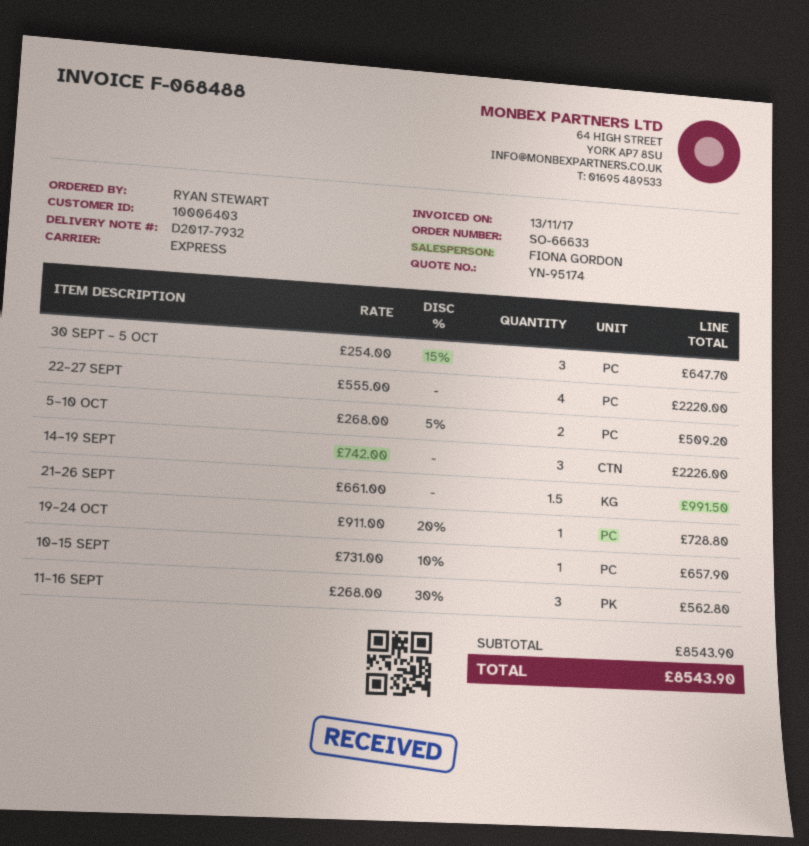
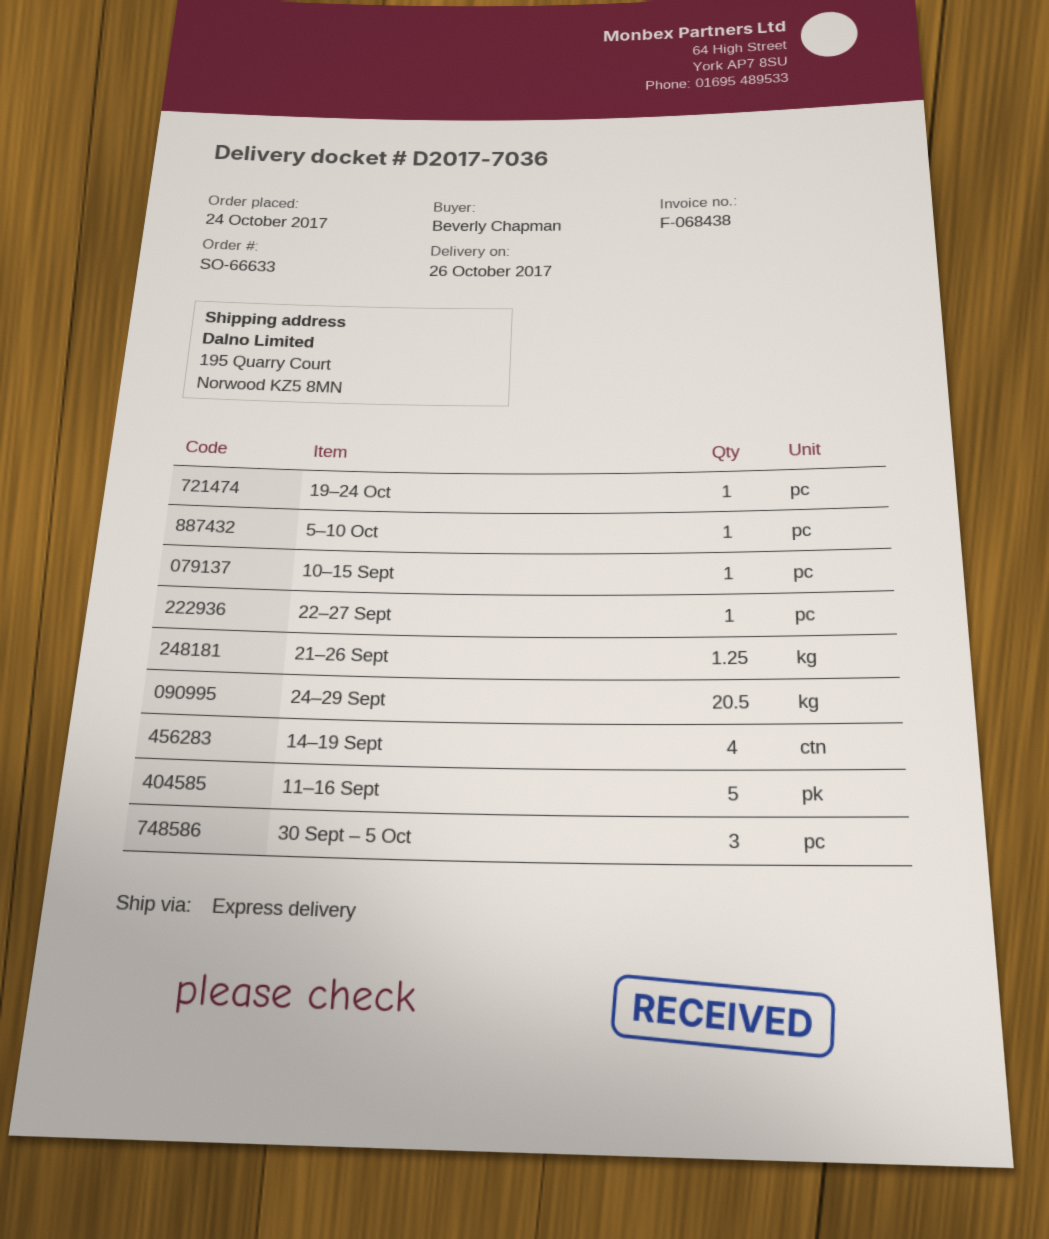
delivery note number: D2017-7932 -> D2017-7036
invoice number: F-068488 -> F-068438
ordered by: RYAN STEWART -> Beverly Chapman
22–27 SEPT: 4 -> 1
5–10 OCT: 2 -> 1
14–19 SEPT: 3 -> 4
21–26 SEPT: 1.5 -> 1.25
11–16 SEPT: 3 -> 5
24–29 Sept: none -> 20.5

